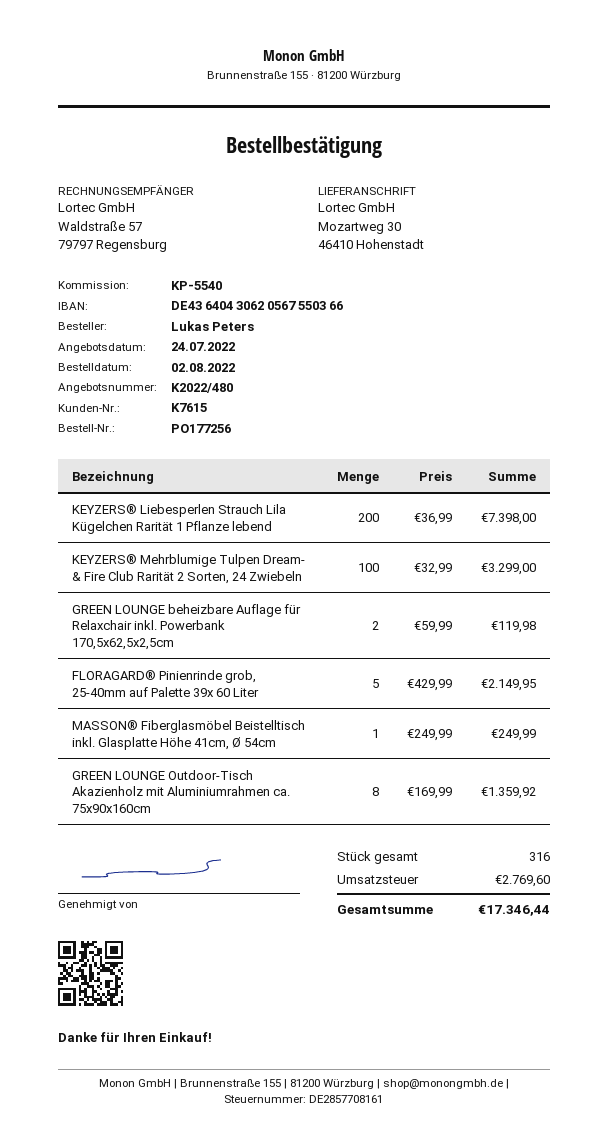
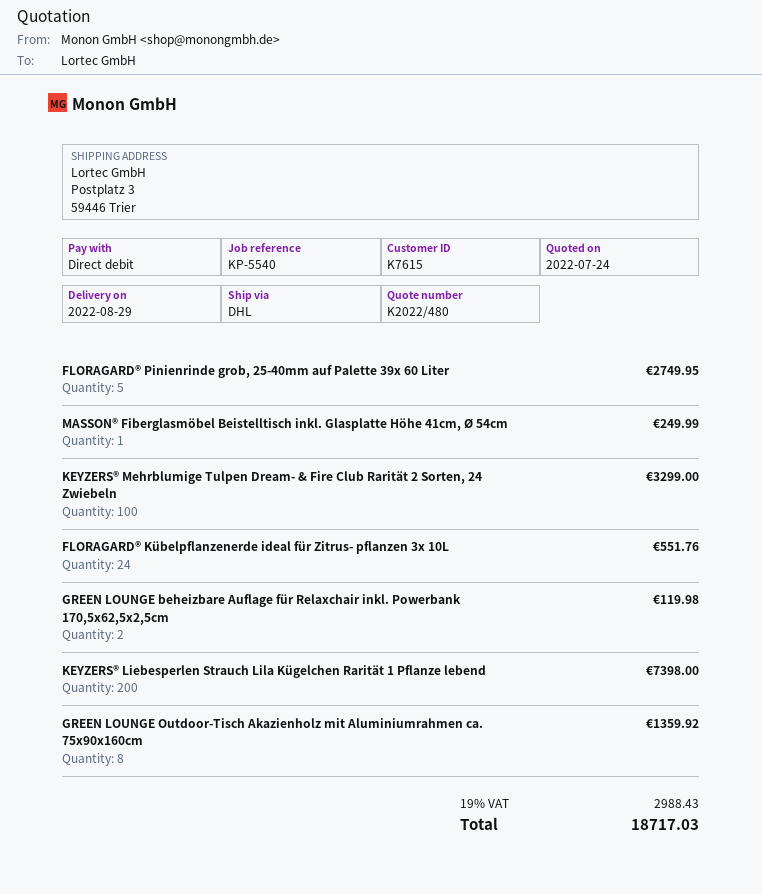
ship to: Mozartweg 30, 46410 Hohenstadt -> Postplatz 3, 59446 Trier
FLORAGARD® Pinienrinde grob, 25-40mm auf Palette 39x 60 Liter: 5 for 2149.95 -> 5 for 2749.95
FLORAGARD® Kübelpflanzenerde ideal für Zitrus- pflanzen 3x 10L: none -> 24 for 551.76
tax: 2769.60 -> 2988.43
total: 17346.44 -> 18717.03

